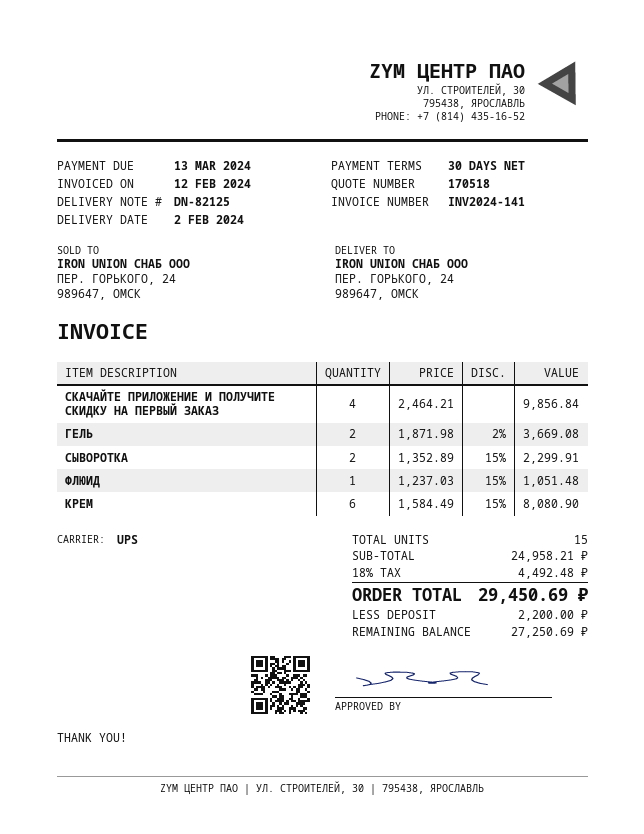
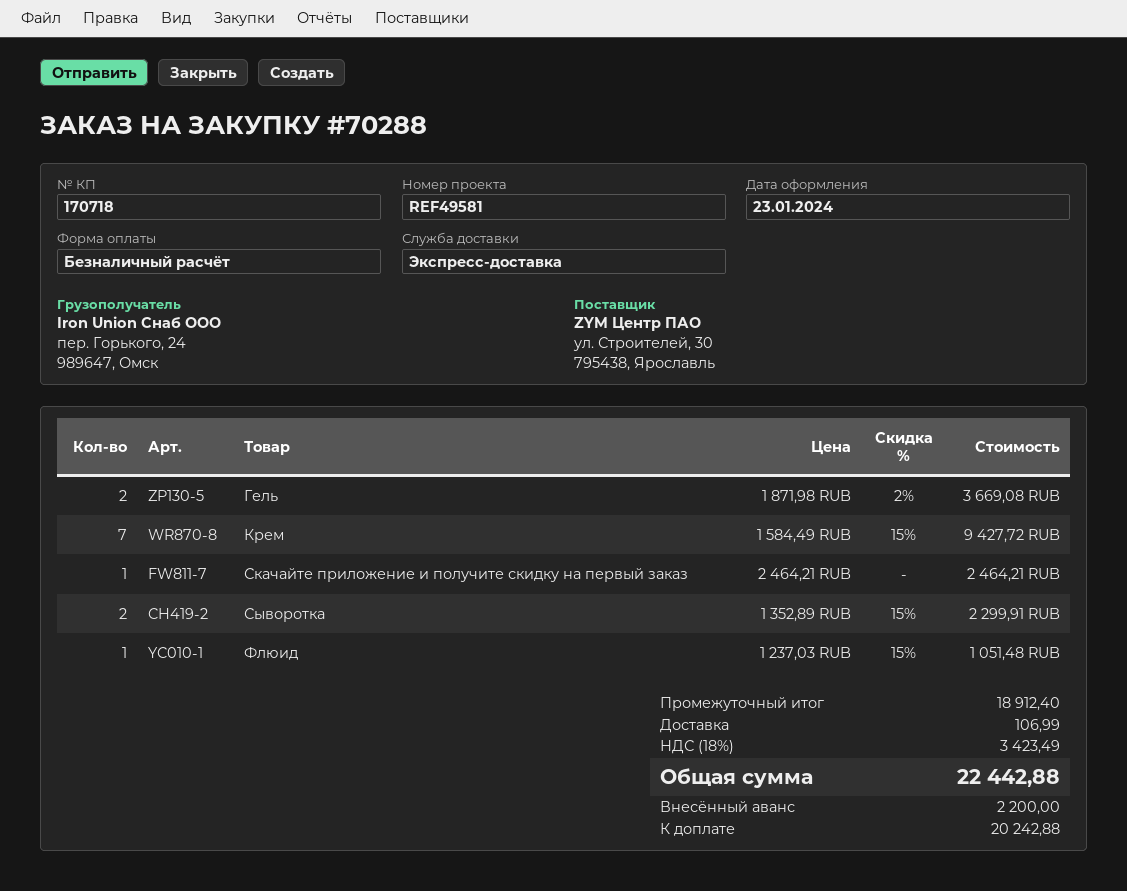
quote number: 170518 -> 170718
shipping method: UPS -> express
СКАЧАЙТЕ ПРИЛОЖЕНИЕ И ПОЛУЧИТЕ СКИДКУ НА ПЕРВЫЙ ЗАКАЗ: 4 x 2464.21 = 9856.84 -> 1 x 2464.21 = 2464.21
КРЕМ: 6 x 1584.49 - 15% = 8080.90 -> 7 x 1584.49 - 15% = 9427.72
subtotal: 24958.21 -> 18912.40
shipping: none -> 106.99
tax: 18% = 4492.48 -> 18% = 3423.49
total: 29450.69 -> 22442.88
balance: 27250.69 -> 20242.88

